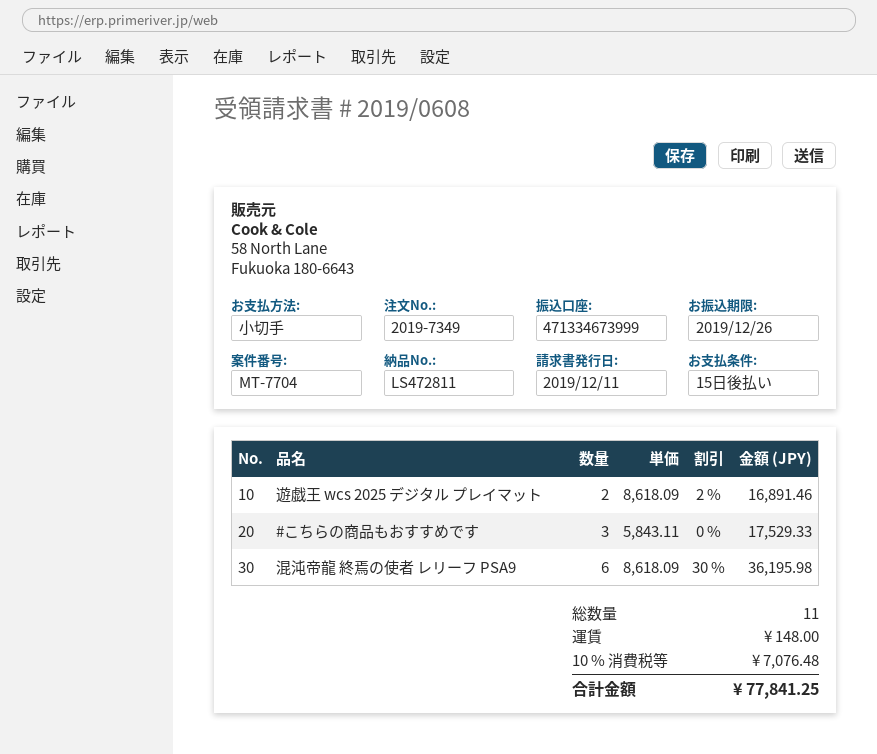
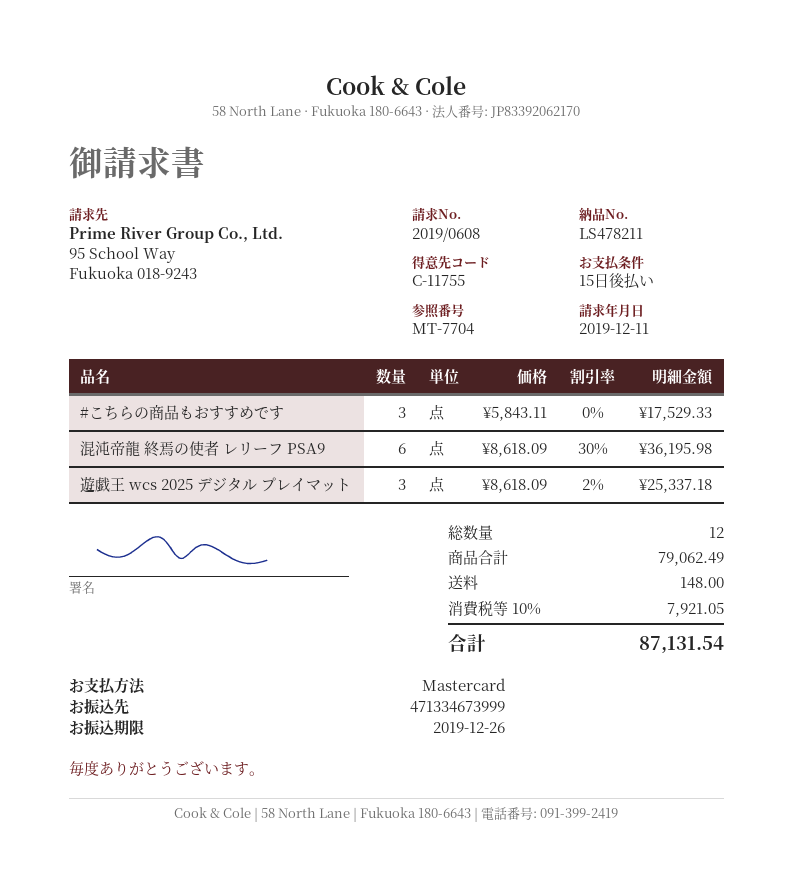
delivery note number: LS472811 -> LS478211
payment method: cheque -> Mastercard
遊戯王 wcs 2025 デジタル プレイマット: 2 x 8618.09 - 2% = 16891.46 -> 3 x 8618.09 - 2% = 25337.18
total quantity: 11 -> 12
tax: 10% = 7076.48 -> 10% = 7921.05
total: 77841.25 -> 87131.54

